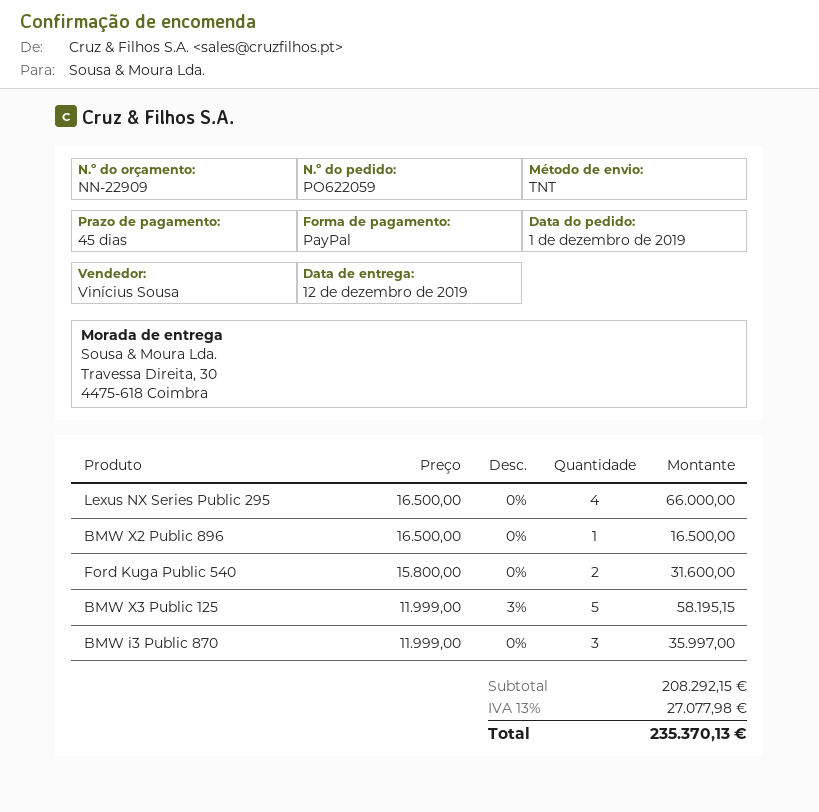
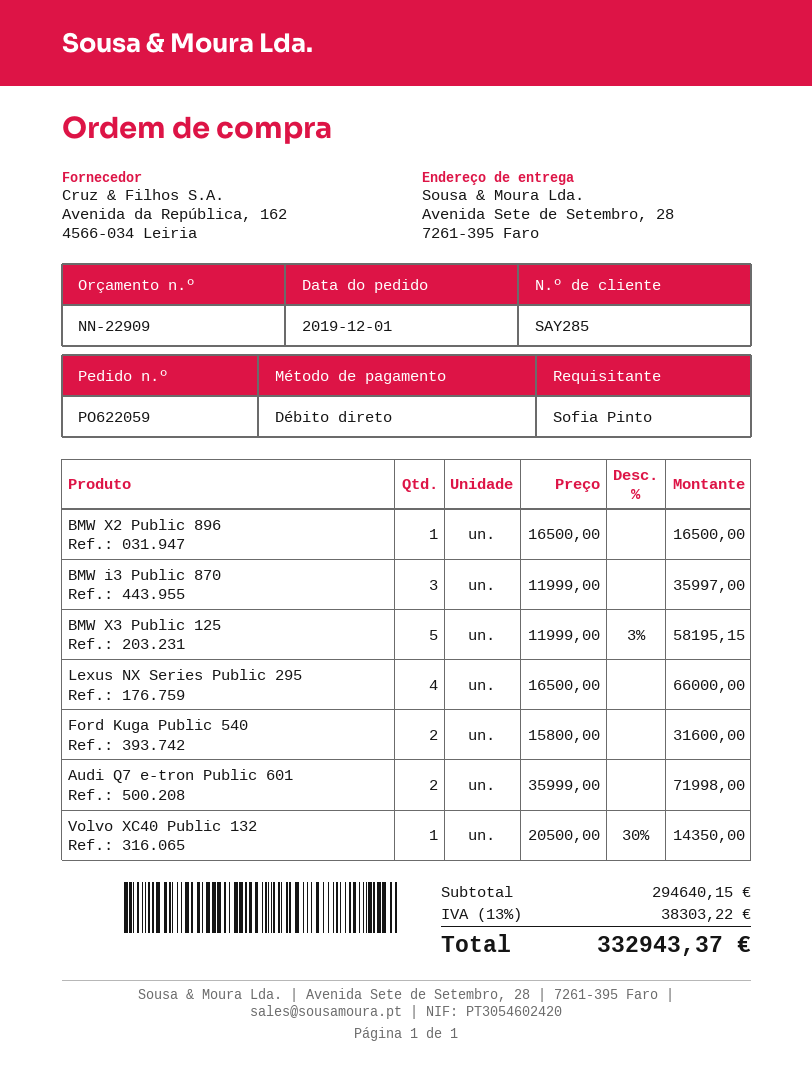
payment method: PayPal -> direct debit
ship to: Travessa Direita, 30, 4475-618 Coimbra -> Avenida Sete de Setembro, 28, 7261-395 Faro
Audi Q7 e-tron Public 601: none -> 2 x 35999.00 = 71998.00
Volvo XC40 Public 132: none -> 1 x 20500.00 - 30% = 14350.00
subtotal: 208292.15 -> 294640.15
tax: 13% = 27077.98 -> 13% = 38303.22
total: 235370.13 -> 332943.37

